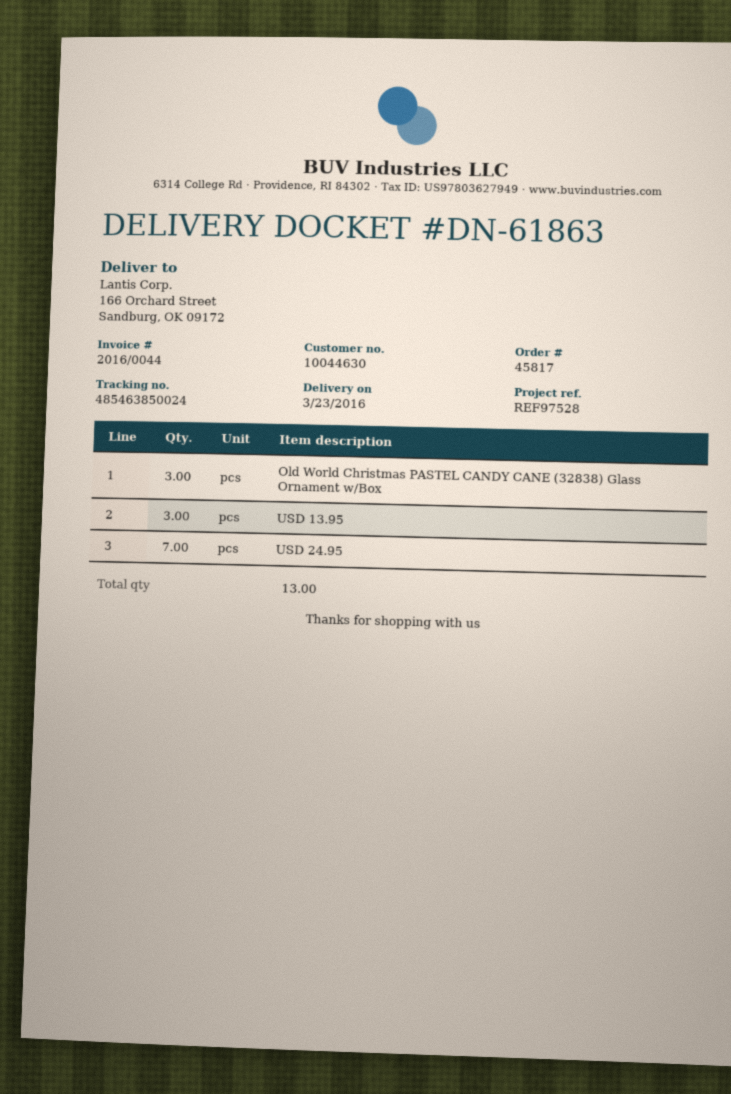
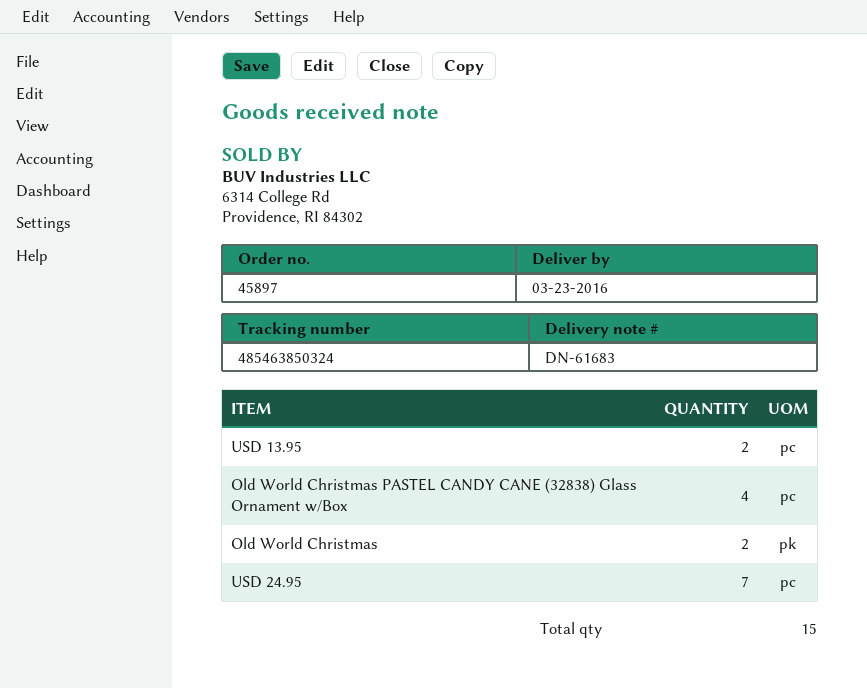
order number: 45817 -> 45897
delivery note number: DN-61863 -> DN-61683
tracking number: 485463850024 -> 485463850324
Old World Christmas PASTEL CANDY CANE (32838) Glass Ornament w/Box: 3 -> 4
USD 13.95: 3 -> 2
Old World Christmas: none -> 2
total quantity: 13 -> 15

